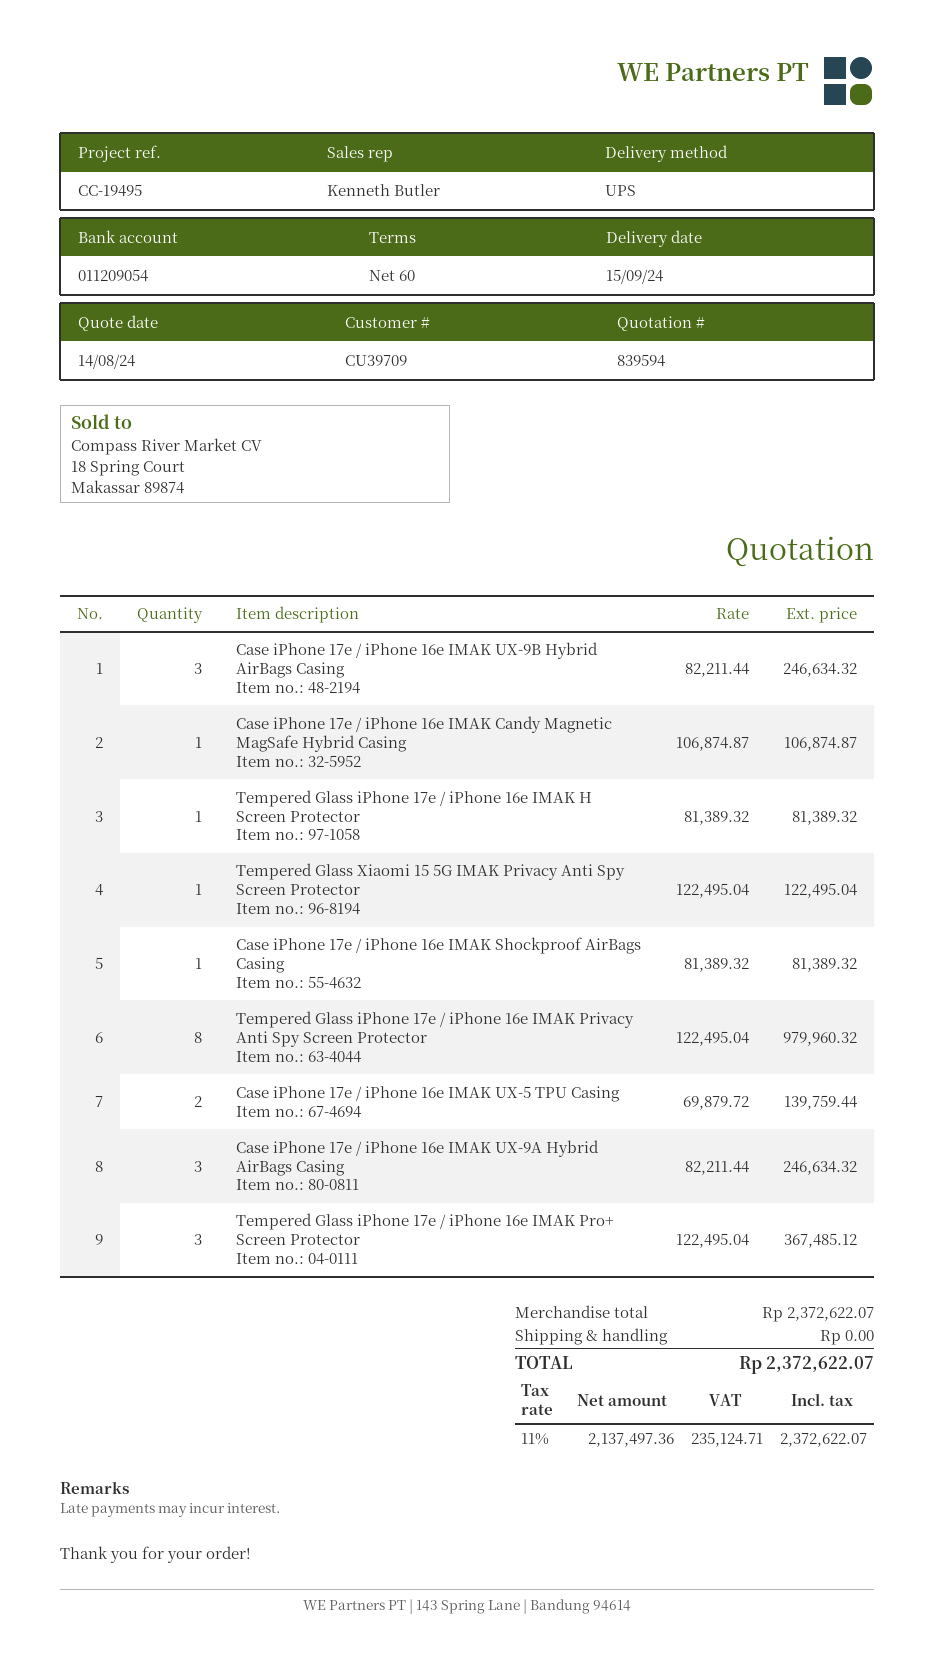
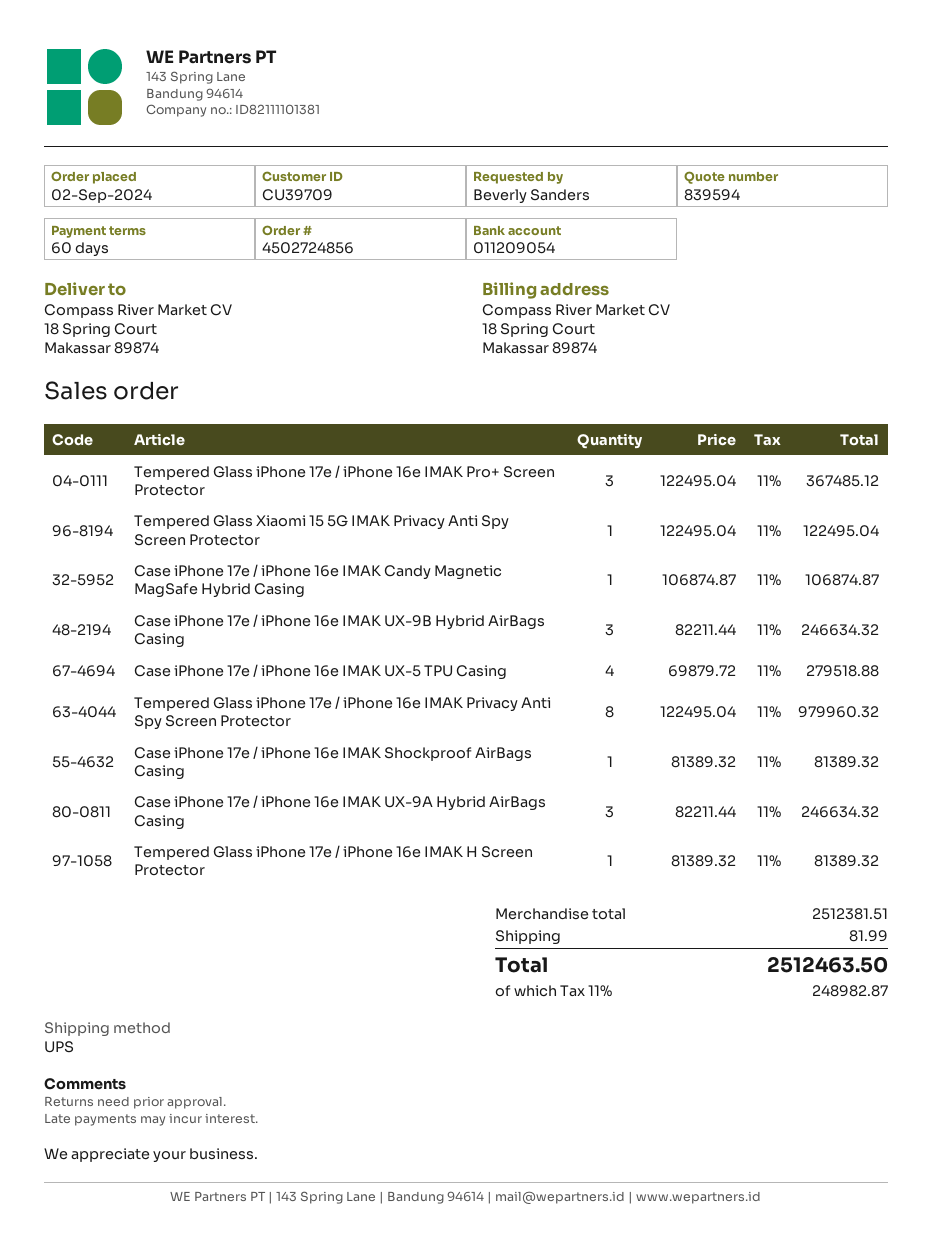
Case iPhone 17e / iPhone 16e IMAK UX-5 TPU Casing: 2 x 69879.72 = 139759.44 -> 4 x 69879.72 = 279518.88
subtotal: 2372622.07 -> 2512381.51
shipping: 0.00 -> 81.99
tax: 11% = 235124.71 -> 11% = 248982.87
total: 2372622.07 -> 2512463.50

